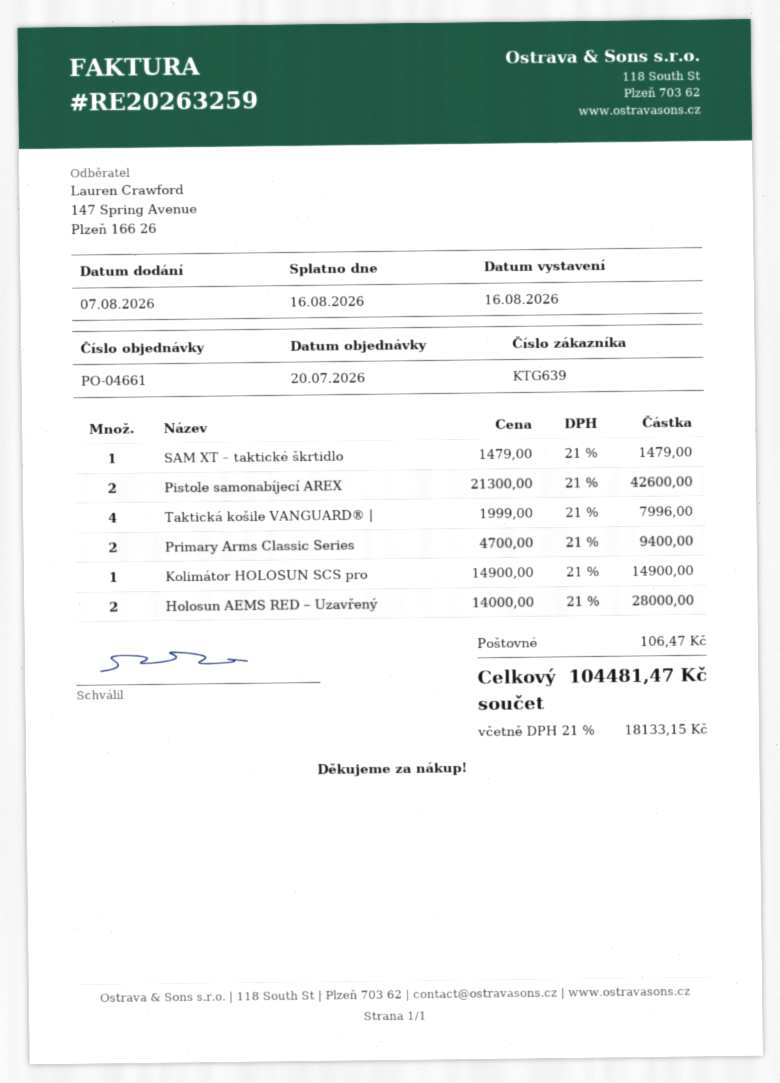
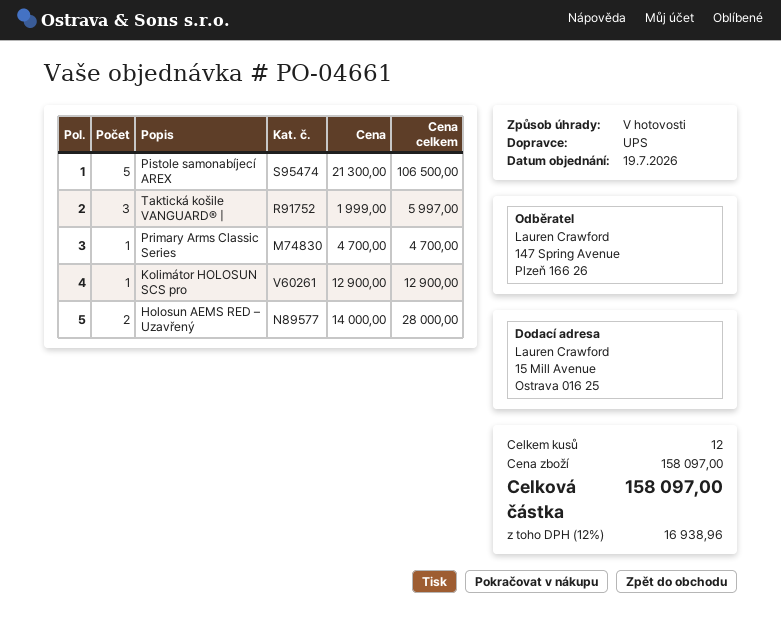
order date: 2026-07-20 -> 2026-07-19
SAM XT – taktické škrtidlo: 1 x 1479.00 = 1479.00 -> none
Pistole samonabíjecí AREX: 2 x 21300.00 = 42600.00 -> 5 x 21300.00 = 106500.00
Taktická košile VANGUARD® |: 4 x 1999.00 = 7996.00 -> 3 x 1999.00 = 5997.00
Primary Arms Classic Series: 2 x 4700.00 = 9400.00 -> 1 x 4700.00 = 4700.00
Kolimátor HOLOSUN SCS pro: 1 x 14900.00 = 14900.00 -> 1 x 12900.00 = 12900.00
shipping: 106.47 -> none
tax: 21% = 18133.15 -> 12% = 16938.96
total: 104481.47 -> 158097.00

